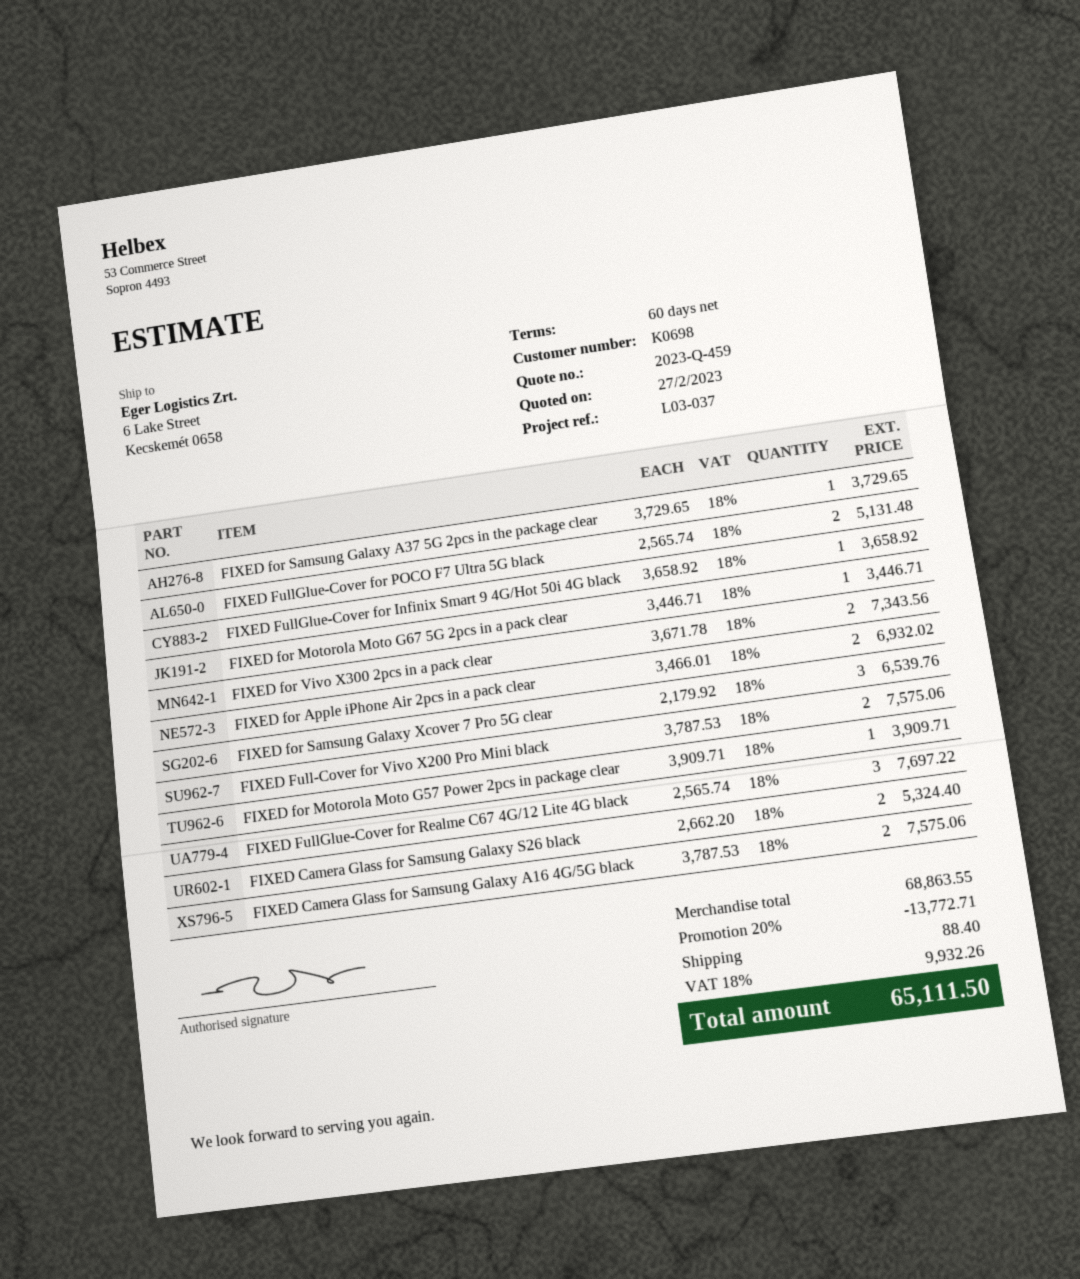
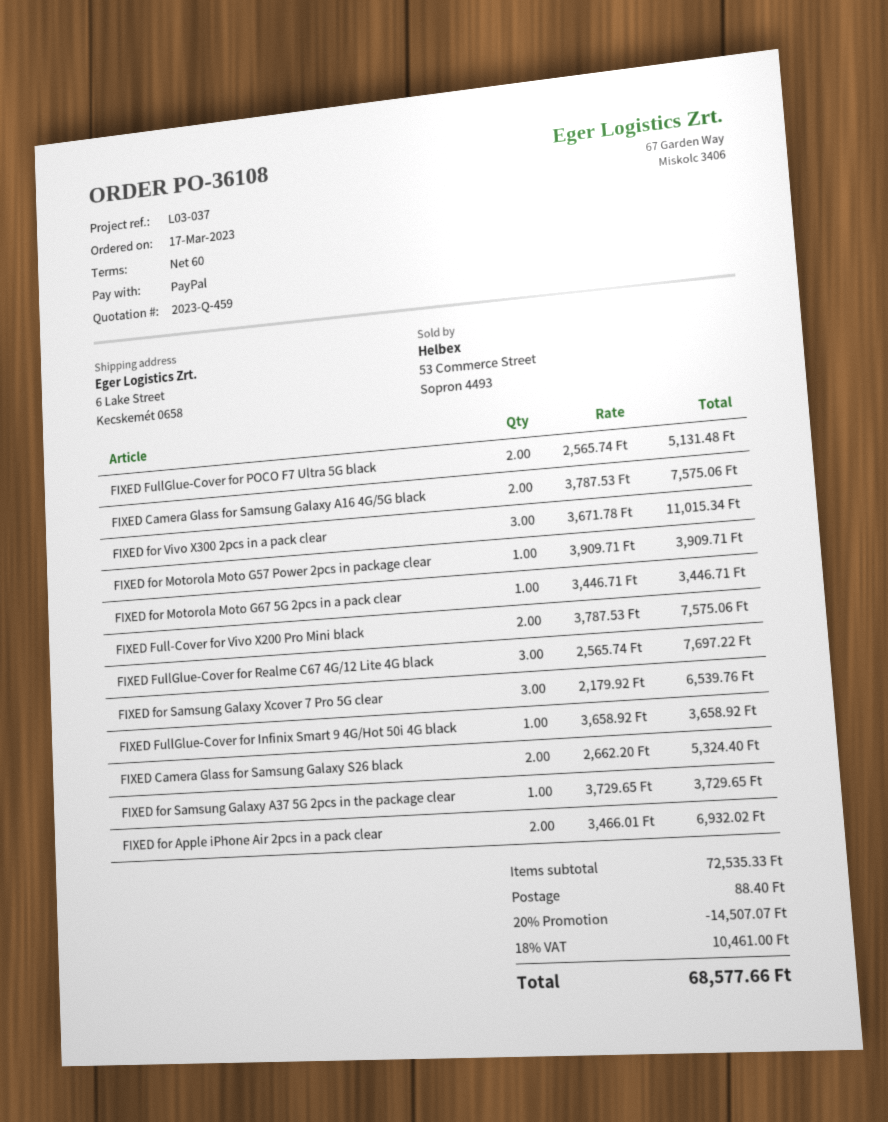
FIXED for Vivo X300 2pcs in a pack clear: 2 x 3671.78 = 7343.56 -> 3 x 3671.78 = 11015.34
subtotal: 68863.55 -> 72535.33
discount: 20% = 13772.71 -> 20% = 14507.07
tax: 18% = 9932.26 -> 18% = 10461.00
total: 65111.50 -> 68577.66

